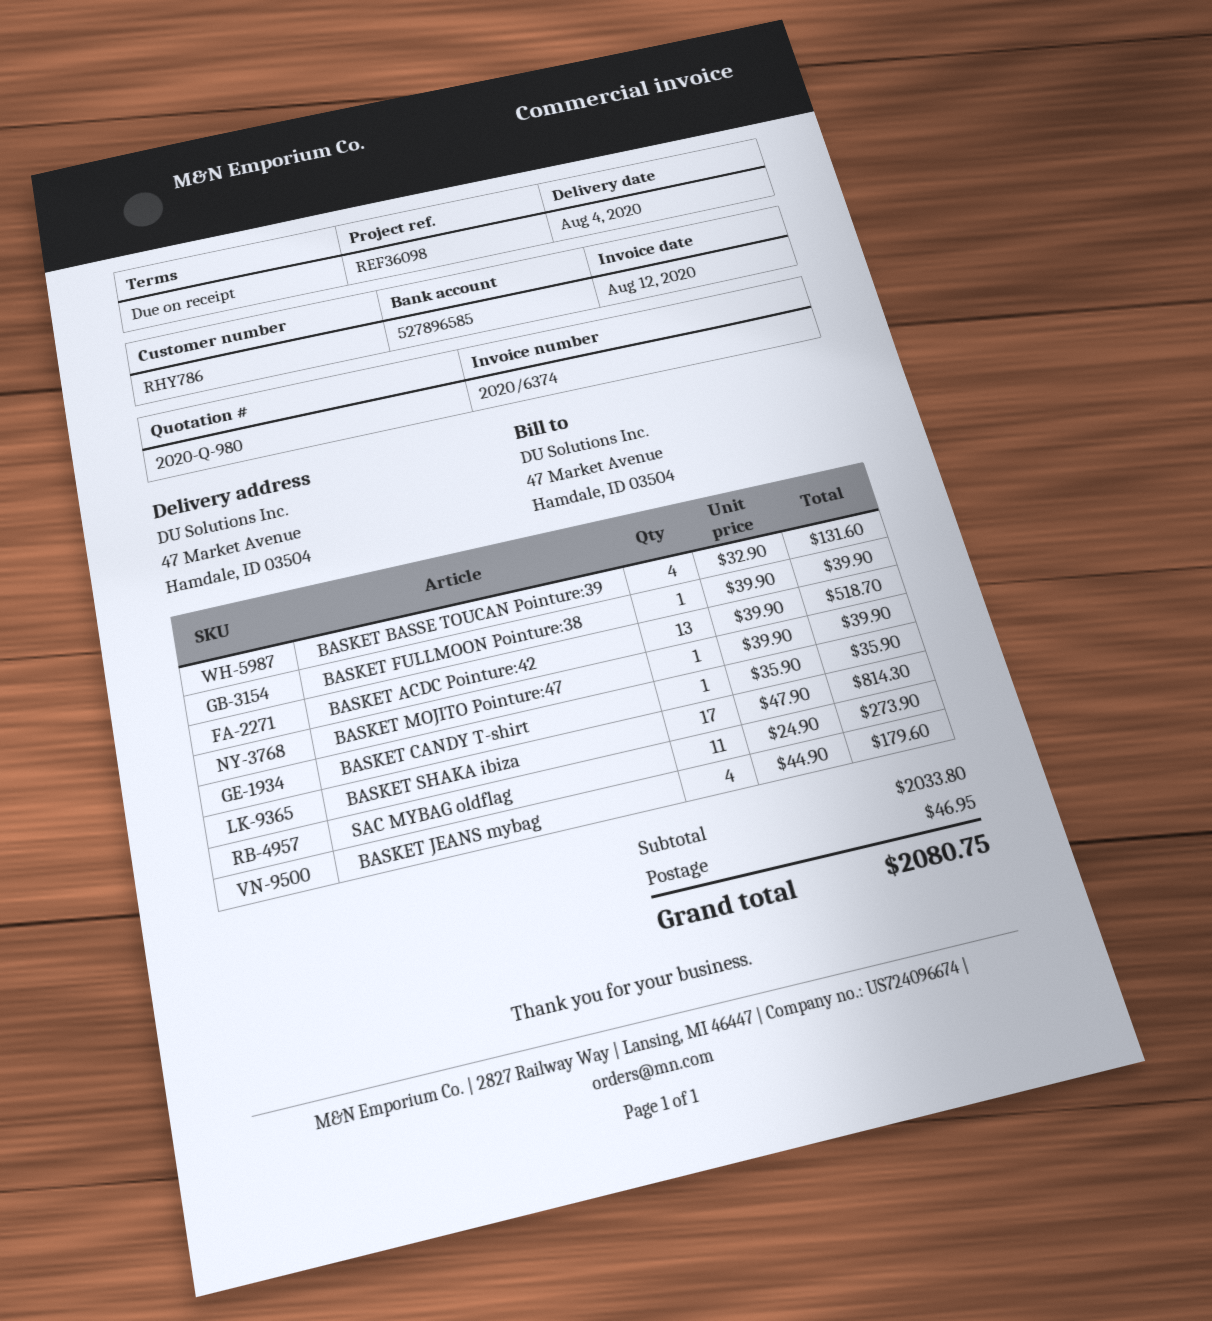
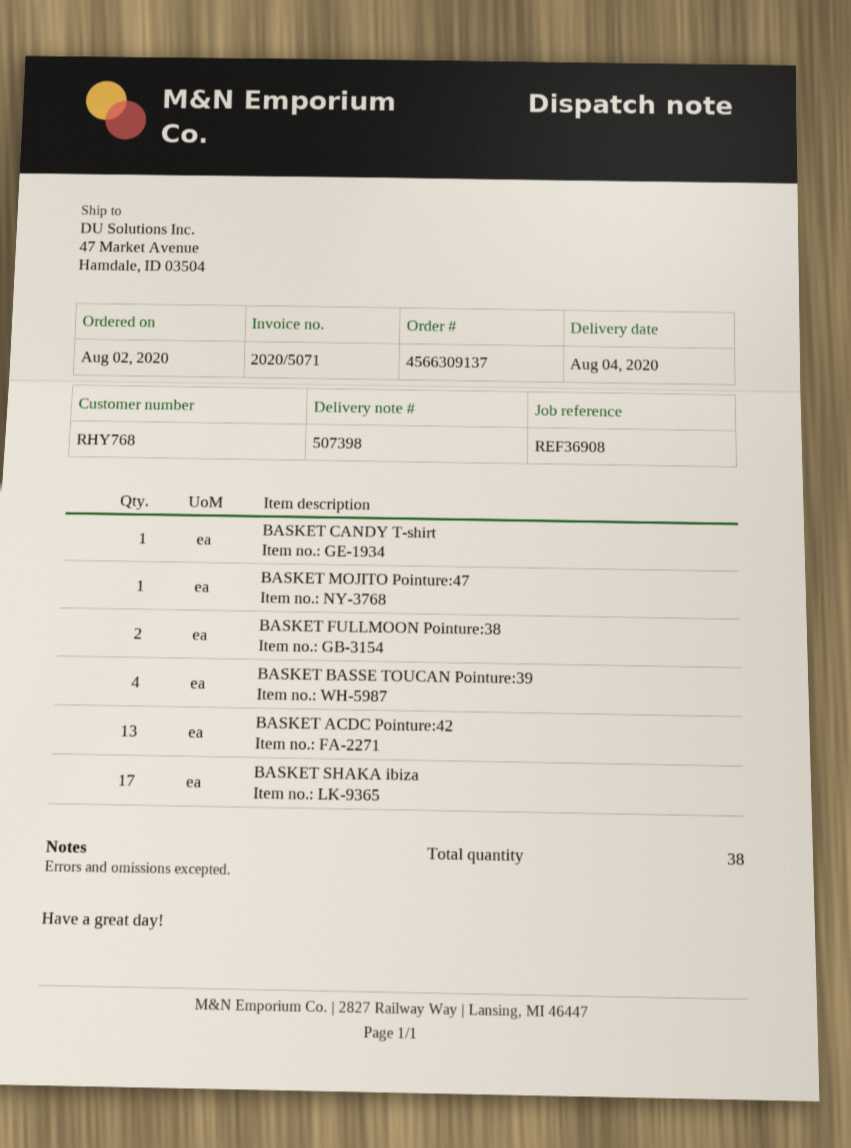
invoice number: 2020/6374 -> 2020/5071
customer number: RHY786 -> RHY768
reference: REF36098 -> REF36908
BASKET FULLMOON Pointure:38: 1 -> 2
SAC MYBAG oldflag: 11 -> none
BASKET JEANS mybag: 4 -> none

